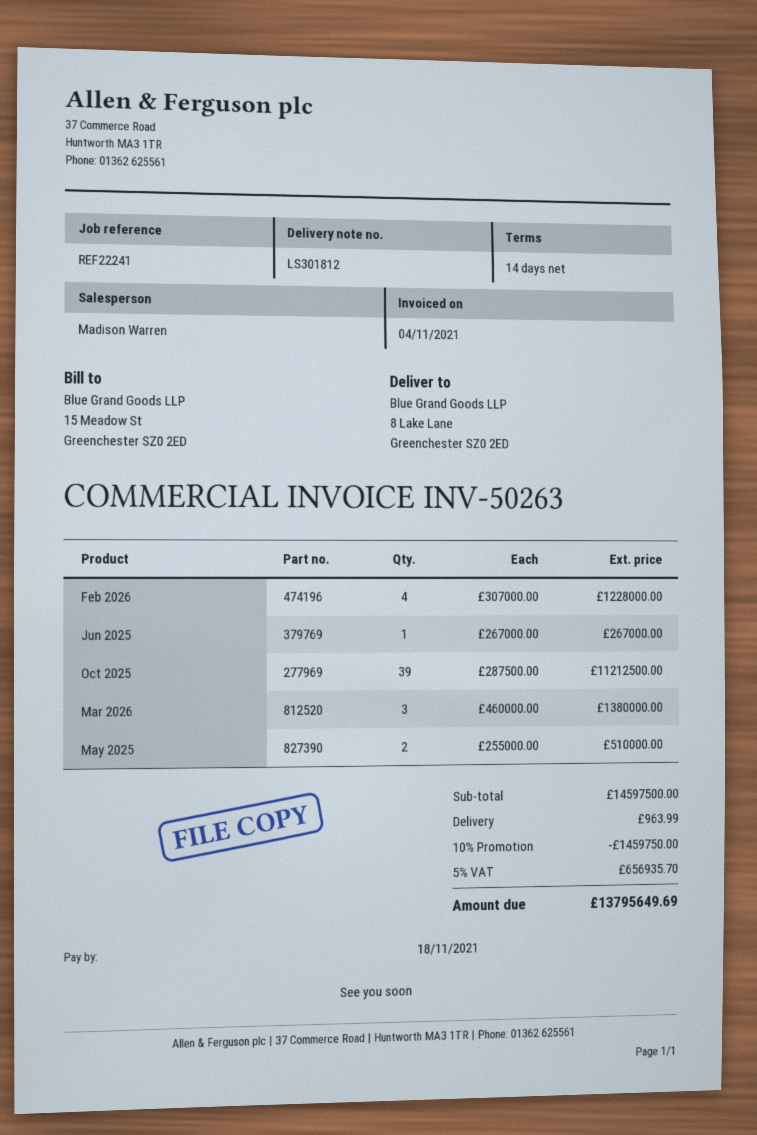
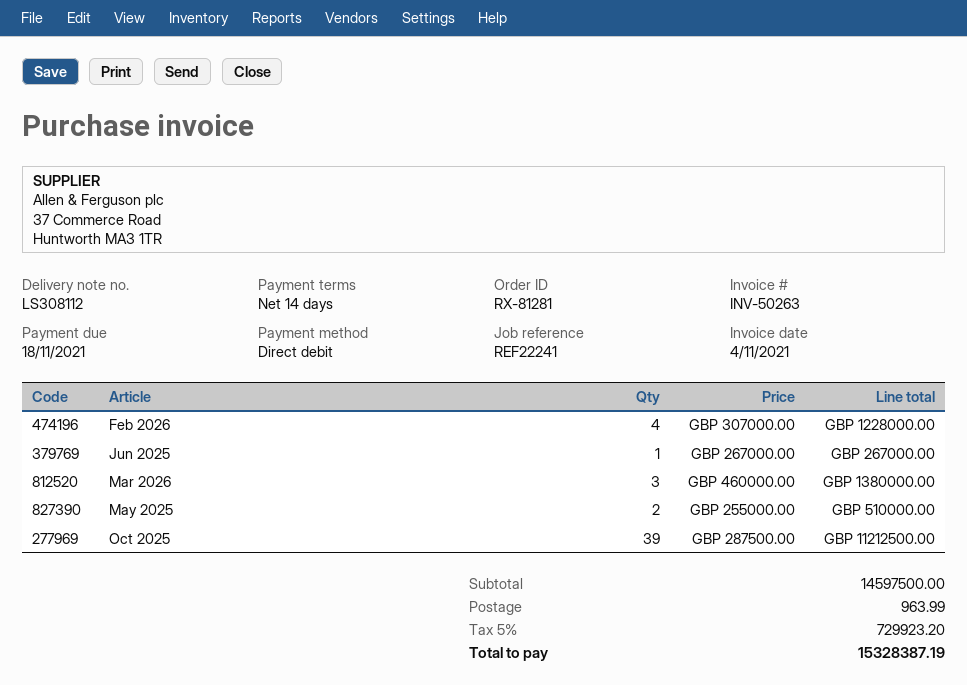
delivery note number: LS301812 -> LS308112
discount: 10% = 1459750.00 -> none
tax: 5% = 656935.70 -> 5% = 729923.20
total: 13795649.69 -> 15328387.19

